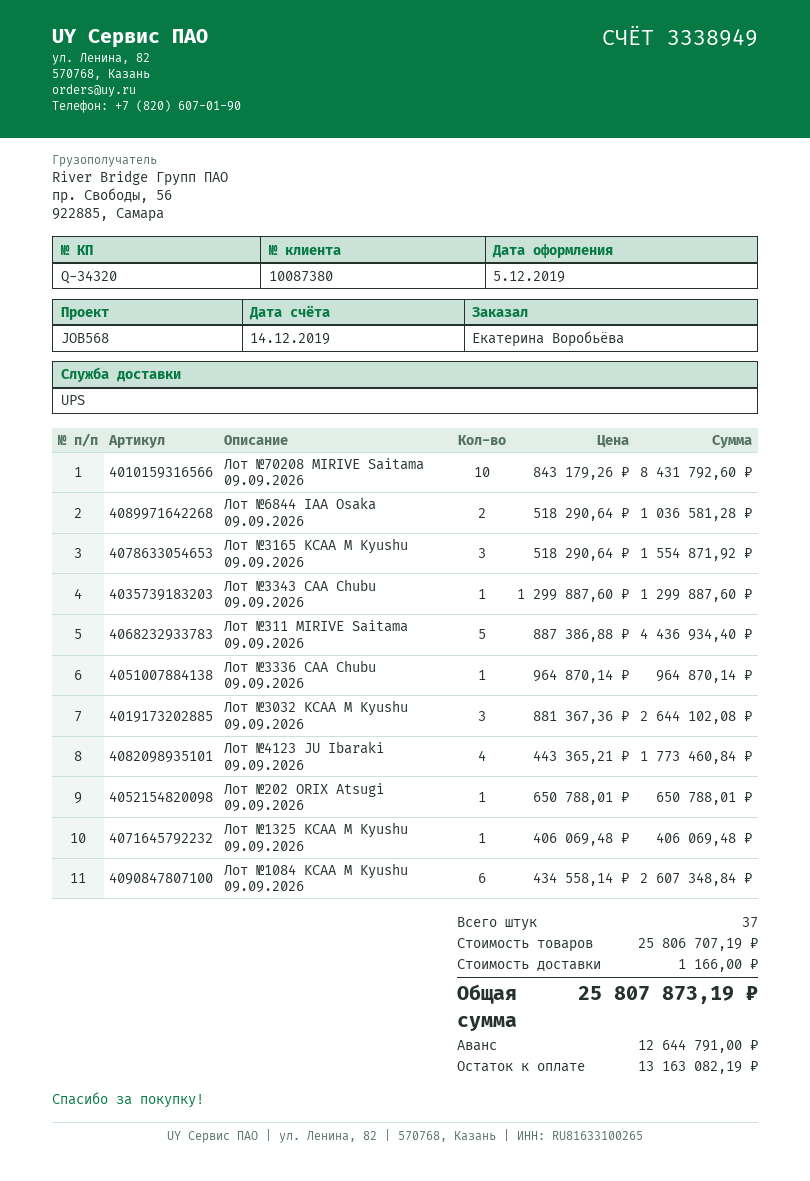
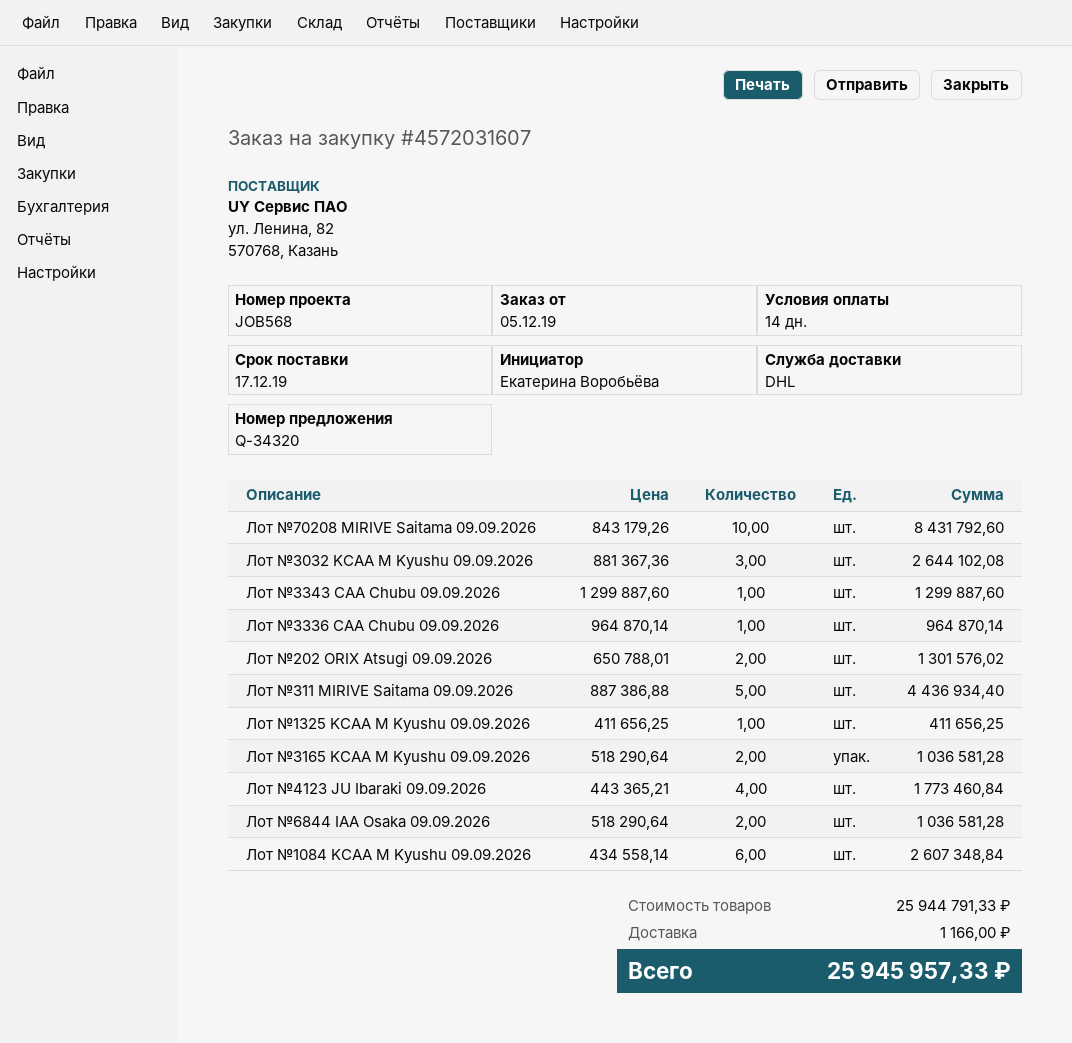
shipping method: UPS -> DHL
Лот №3165 KCAA M Kyushu 09.09.2026: 3 x 518290.64 = 1554871.92 -> 2 x 518290.64 = 1036581.28
Лот №202 ORIX Atsugi 09.09.2026: 1 x 650788.01 = 650788.01 -> 2 x 650788.01 = 1301576.02
Лот №1325 KCAA M Kyushu 09.09.2026: 1 x 406069.48 = 406069.48 -> 1 x 411656.25 = 411656.25
subtotal: 25806707.19 -> 25944791.33
total: 25807873.19 -> 25945957.33

